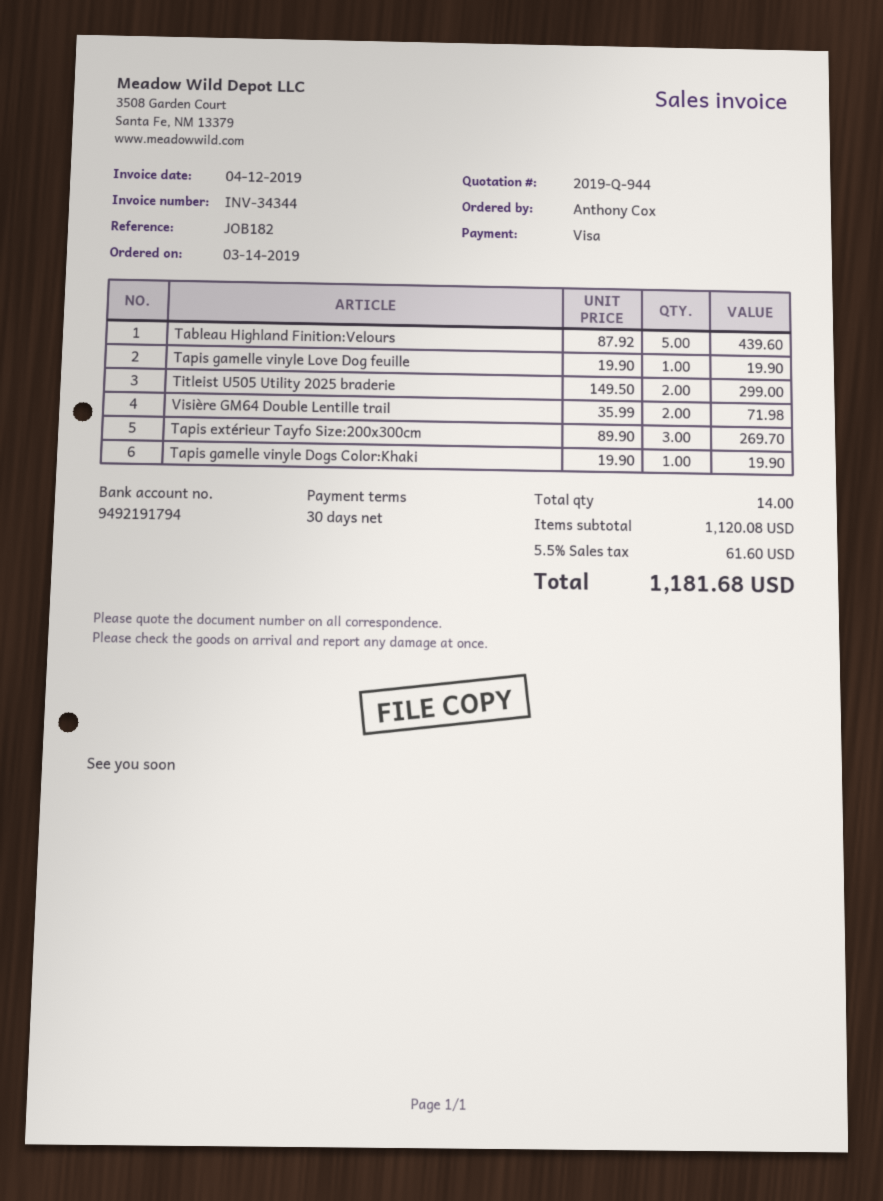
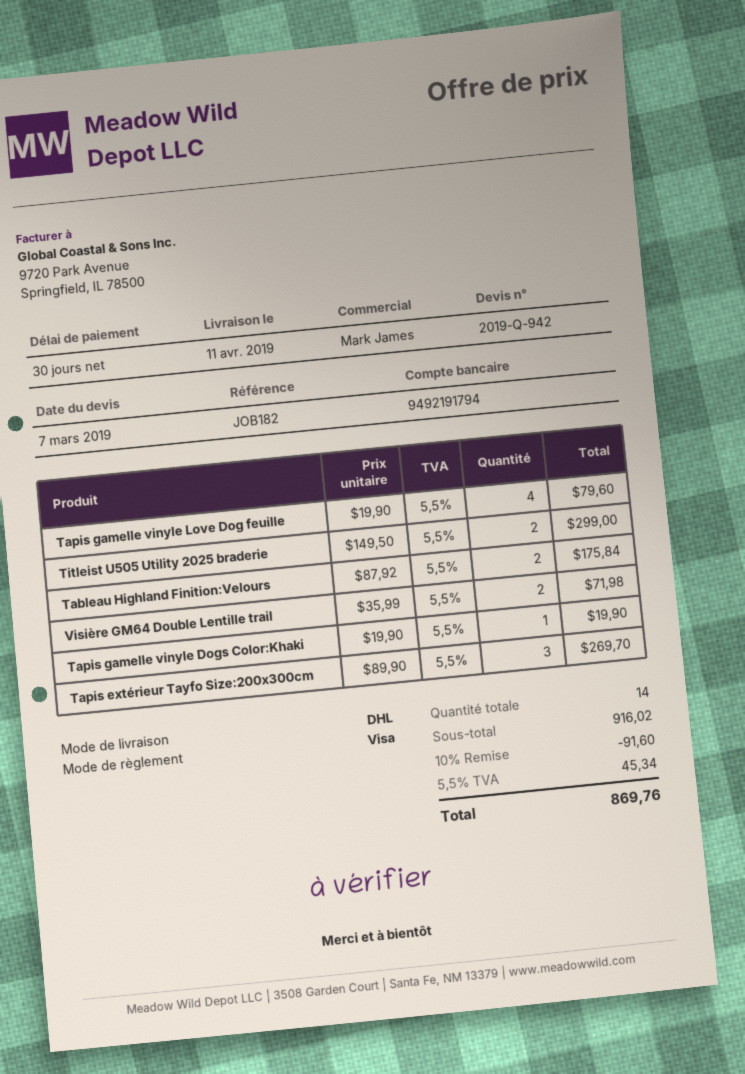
quote number: 2019-Q-944 -> 2019-Q-942
Tableau Highland Finition:Velours: 5 x 87.92 = 439.60 -> 2 x 87.92 = 175.84
Tapis gamelle vinyle Love Dog feuille: 1 x 19.90 = 19.90 -> 4 x 19.90 = 79.60
subtotal: 1120.08 -> 916.02
discount: none -> 10% = 91.60
tax: 5.5% = 61.60 -> 5.5% = 45.34
total: 1181.68 -> 869.76

